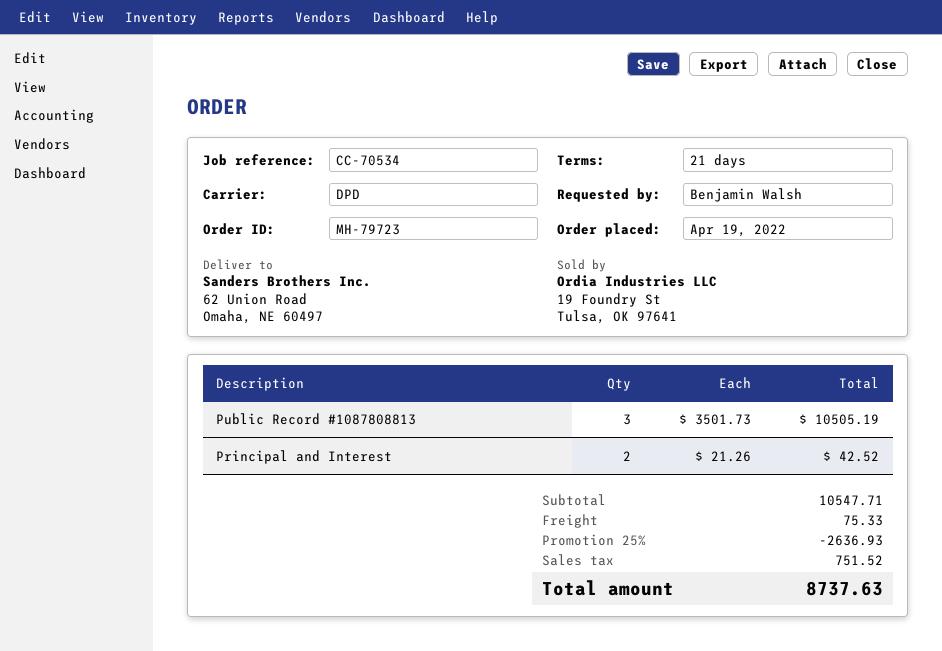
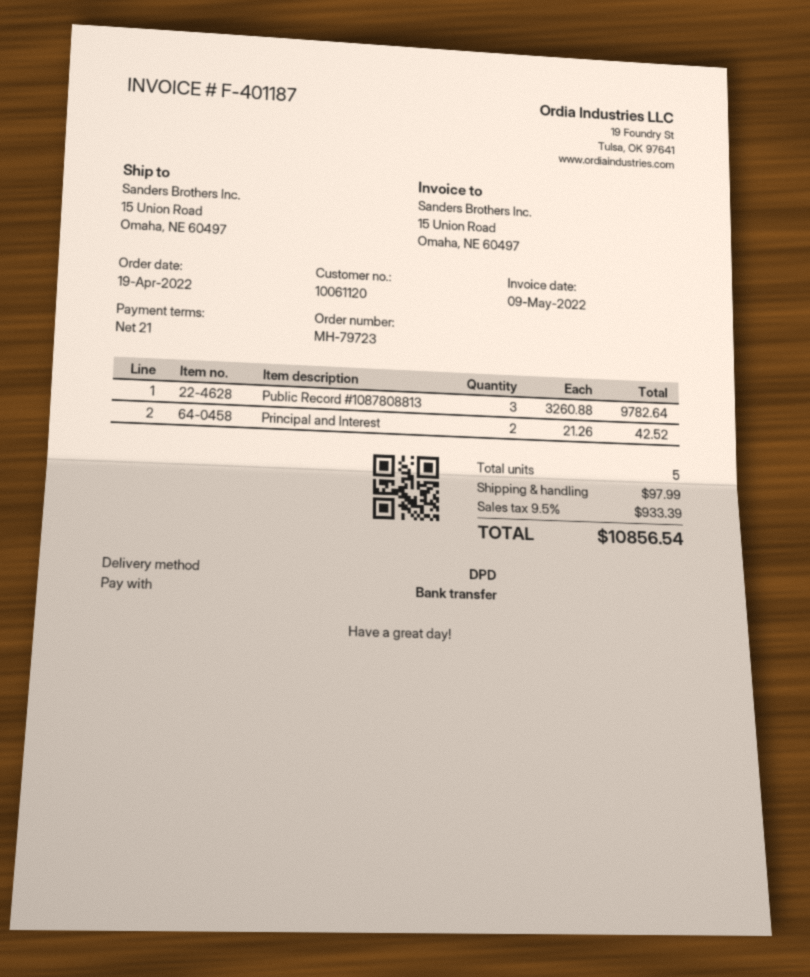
ship to: 62 Union Road, Omaha, NE 60497 -> 15 Union Road, Omaha, NE 60497
Public Record #1087808813: 3 x 3501.73 = 10505.19 -> 3 x 3260.88 = 9782.64
discount: 25% = 2636.93 -> none
shipping: 75.33 -> 97.99
tax: 751.52 -> 933.39
total: 8737.63 -> 10856.54

